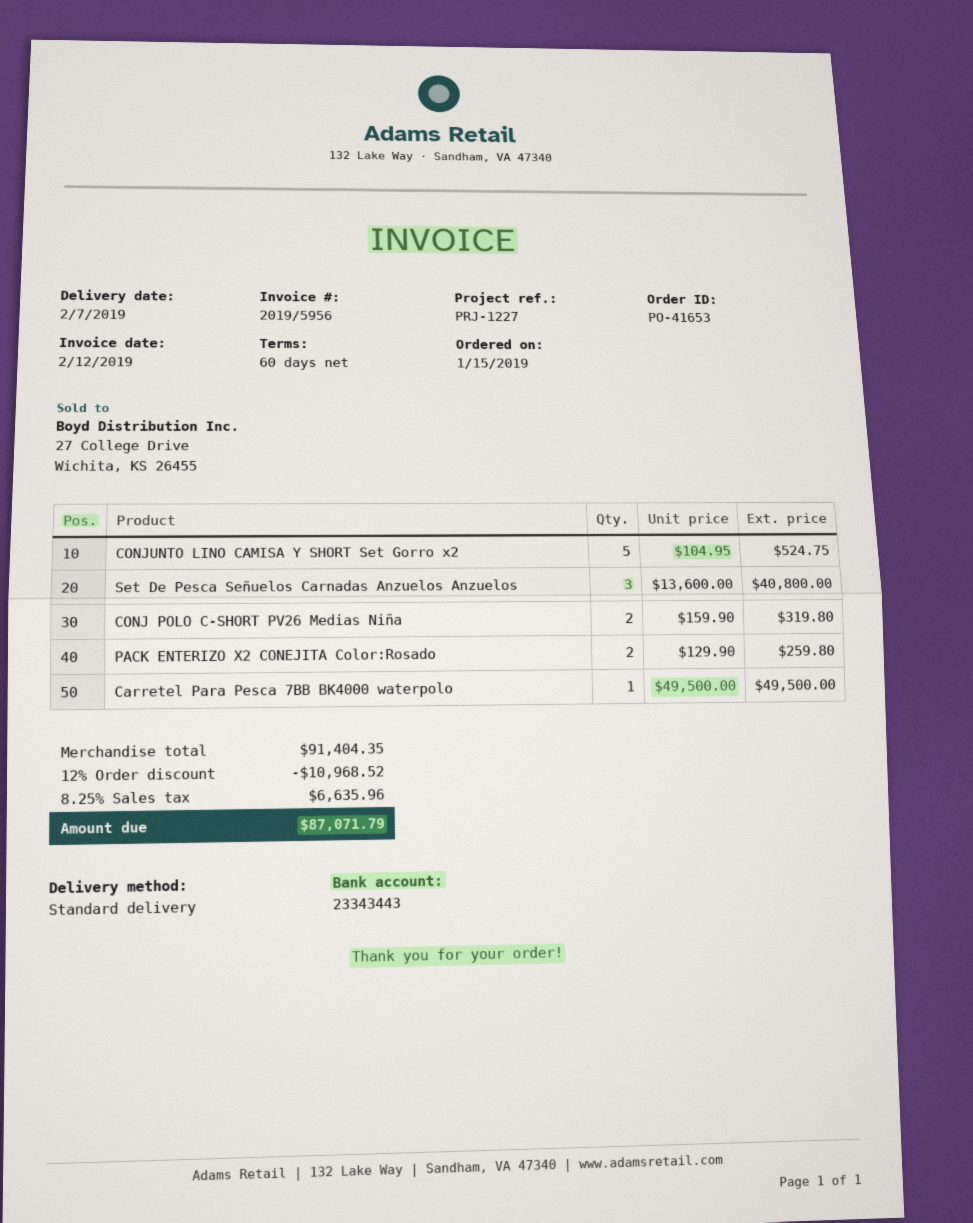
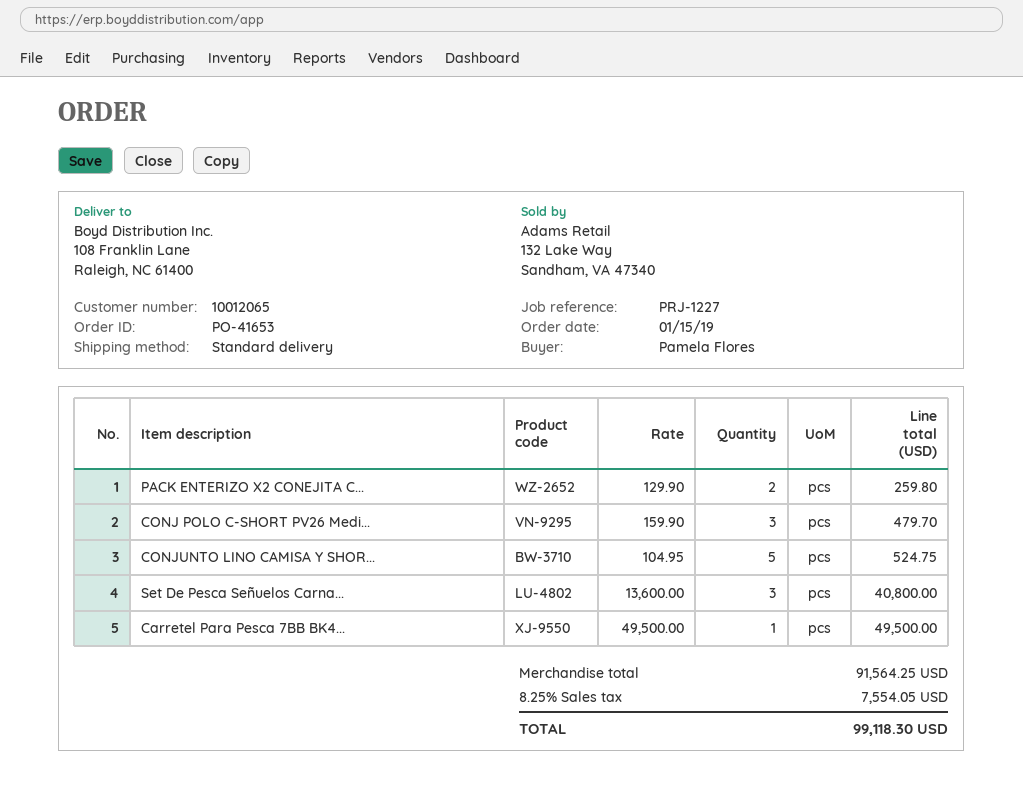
CONJ POLO C-SHORT PV26 Medias Niña: 2 x 159.90 = 319.80 -> 3 x 159.90 = 479.70
subtotal: 91404.35 -> 91564.25
discount: 12% = 10968.52 -> none
tax: 8.25% = 6635.96 -> 8.25% = 7554.05
total: 87071.79 -> 99118.30

